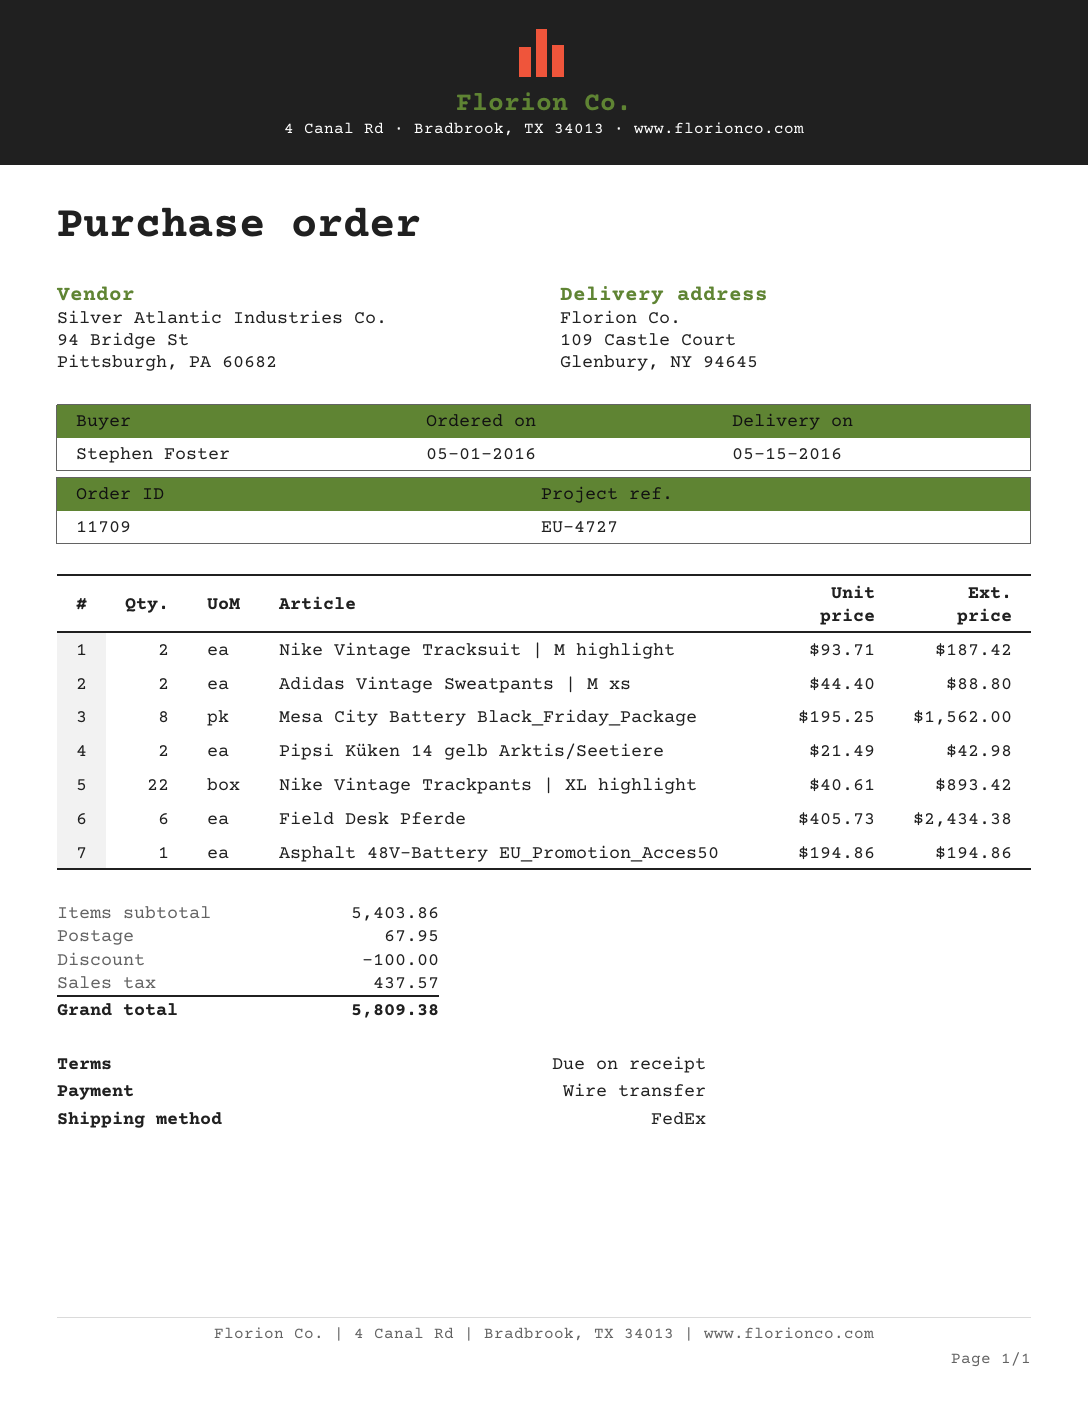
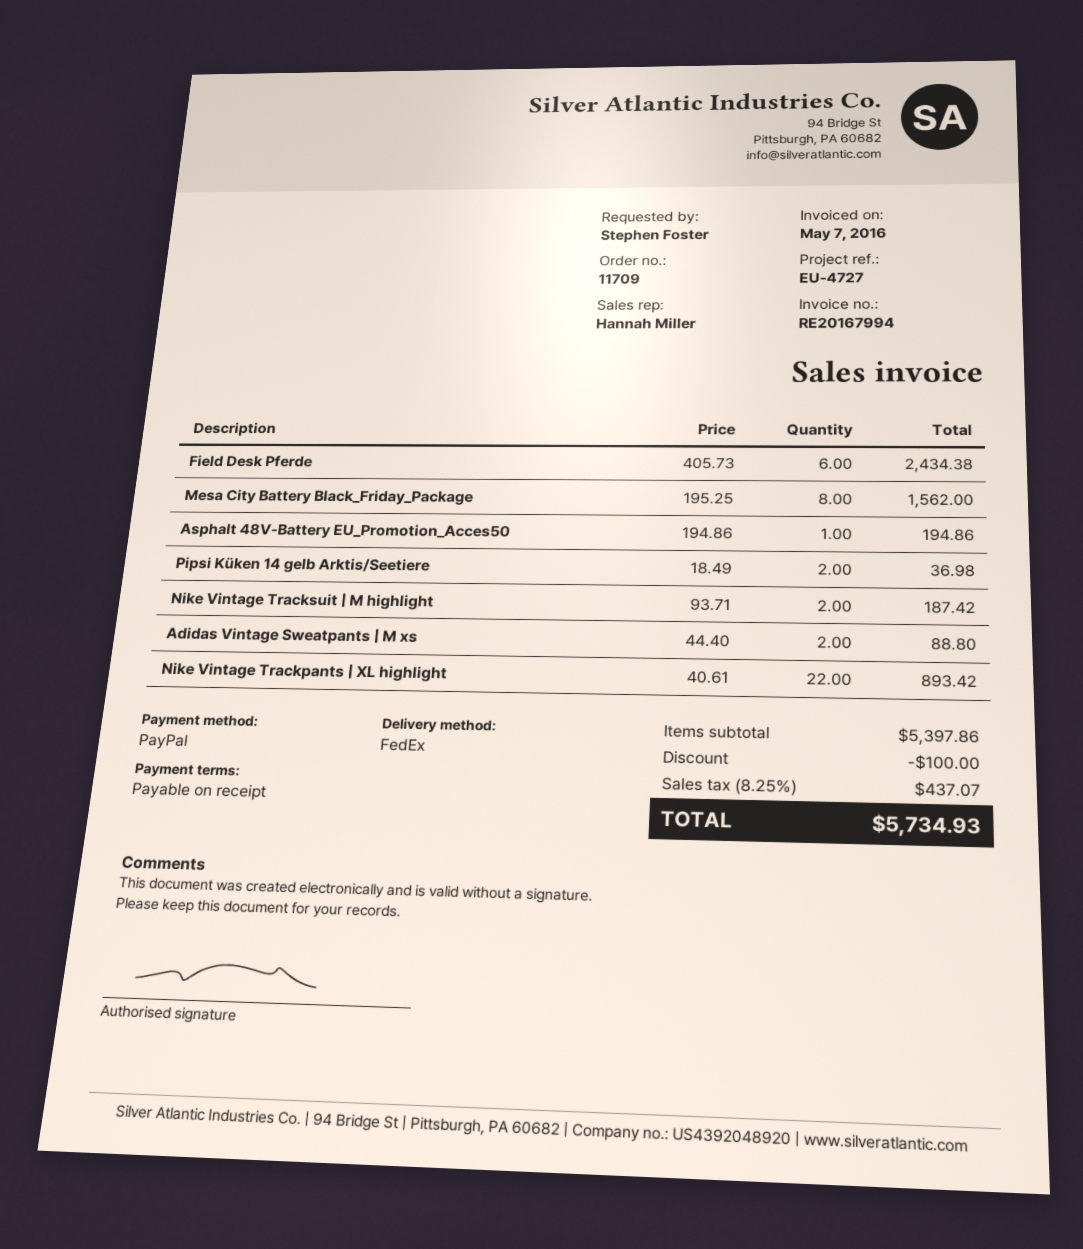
payment method: bank transfer -> PayPal
Pipsi Küken 14 gelb Arktis/Seetiere: 2 x 21.49 = 42.98 -> 2 x 18.49 = 36.98
subtotal: 5403.86 -> 5397.86
shipping: 67.95 -> none
tax: 437.57 -> 437.07
total: 5809.38 -> 5734.93

